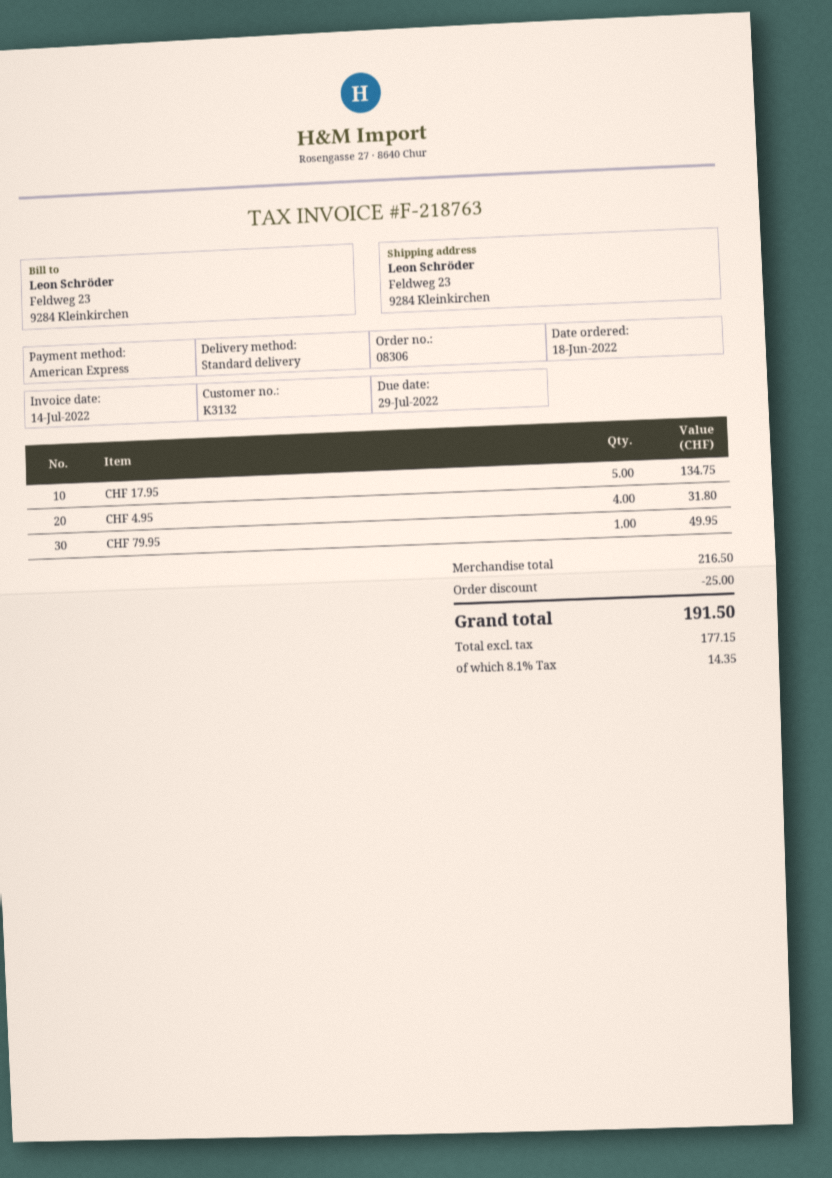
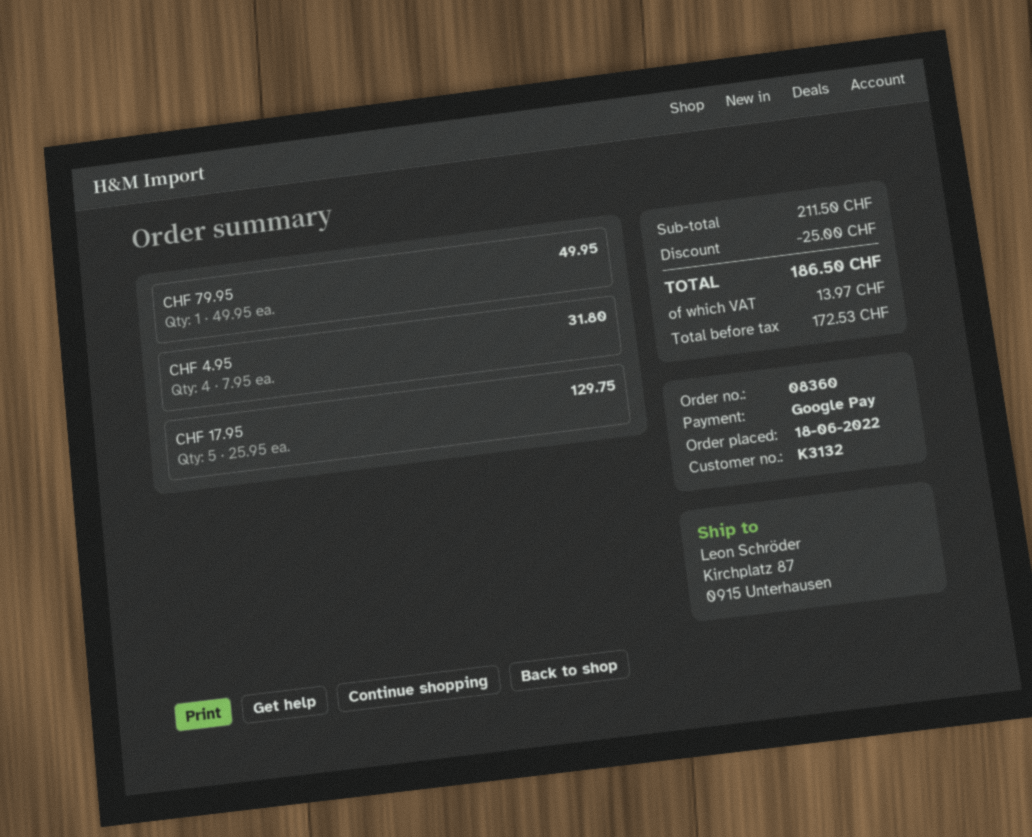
order number: 08306 -> 08360
payment method: American Express -> Google Pay
ship to: Feldweg 23, 9284 Kleinkirchen -> Kirchplatz 87, 0915 Unterhausen
CHF 17.95: 5 for 134.75 -> 5 for 129.75
subtotal: 216.50 -> 211.50
net: 177.15 -> 172.53
tax: 14.35 -> 13.97
total: 191.50 -> 186.50

